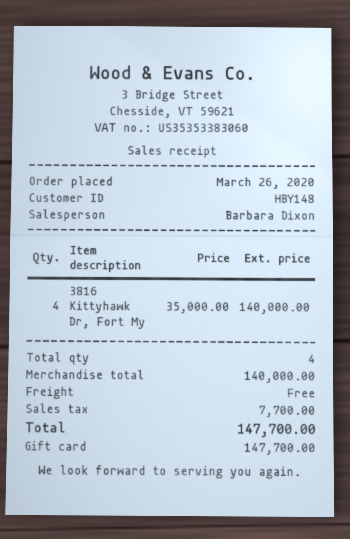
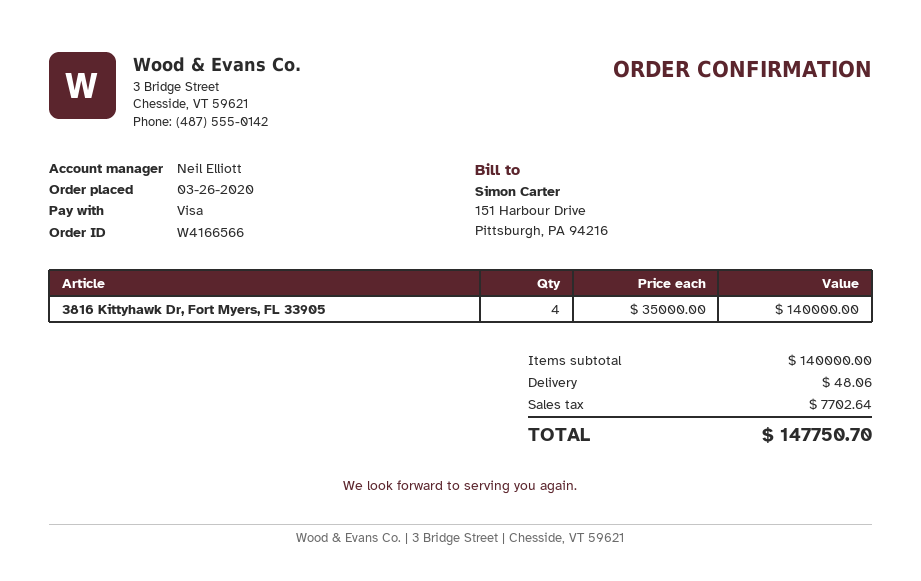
sales rep: Barbara Dixon -> Neil Elliott
payment method: gift card -> Visa
shipping: 0.00 -> 48.06
tax: 7700.00 -> 7702.64
total: 147700.00 -> 147750.70

